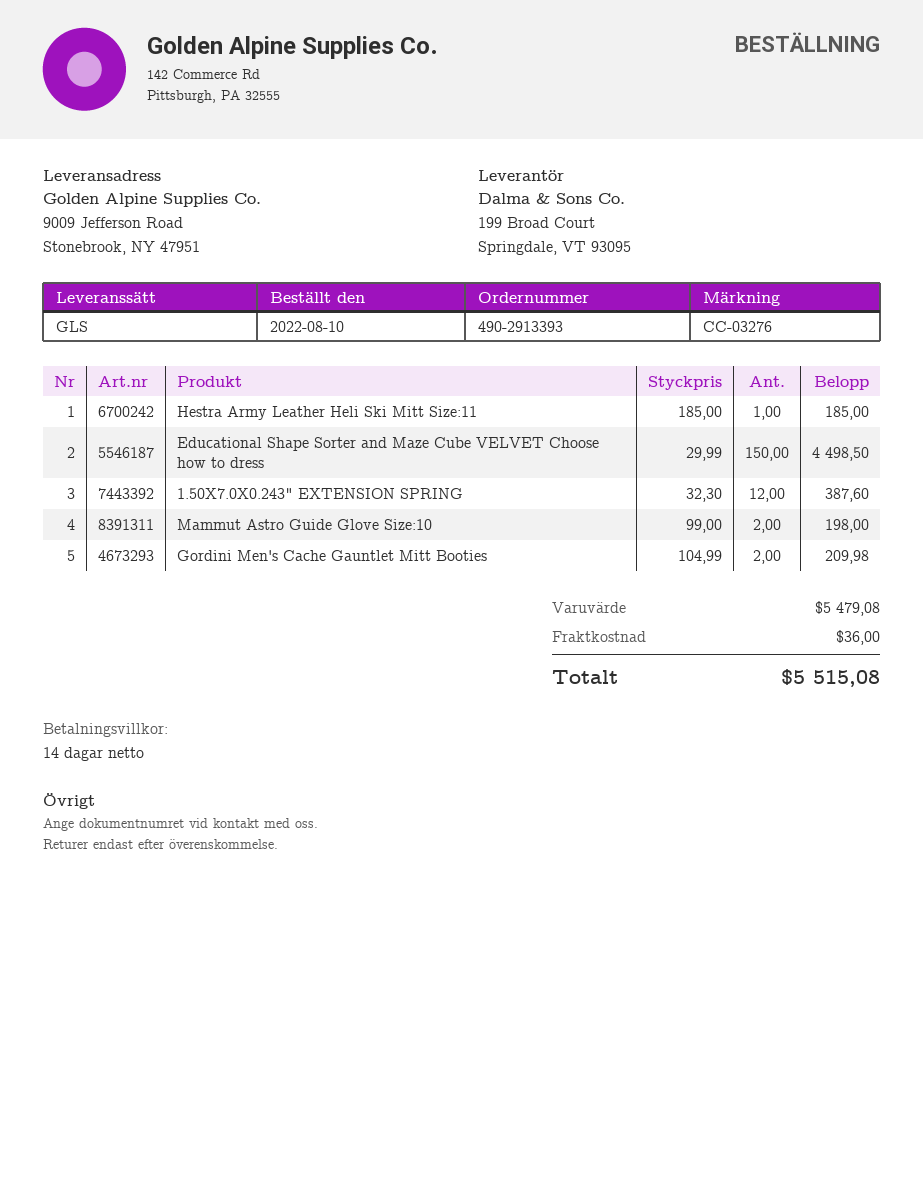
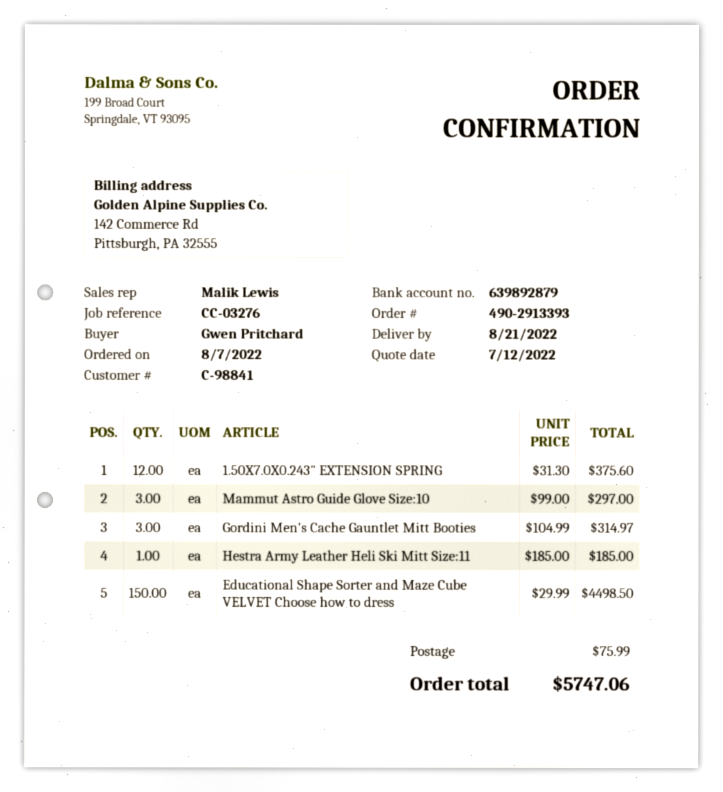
order date: 2022-08-10 -> 2022-08-07
1.50X7.0X0.243" EXTENSION SPRING: 12 x 32.30 = 387.60 -> 12 x 31.30 = 375.60
Mammut Astro Guide Glove Size:10: 2 x 99.00 = 198.00 -> 3 x 99.00 = 297.00
Gordini Men's Cache Gauntlet Mitt Booties: 2 x 104.99 = 209.98 -> 3 x 104.99 = 314.97
shipping: 36.00 -> 75.99
total: 5515.08 -> 5747.06

